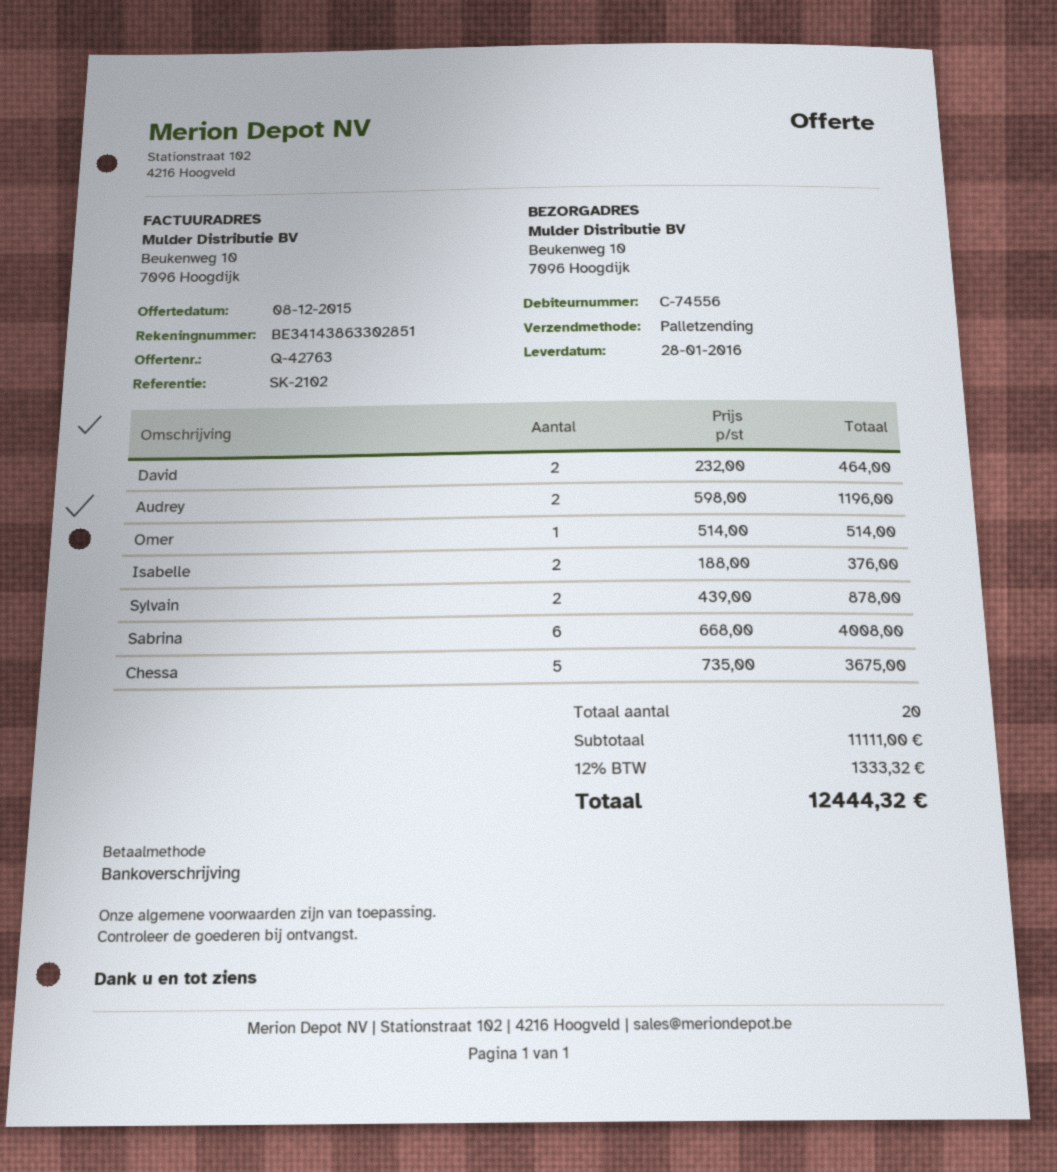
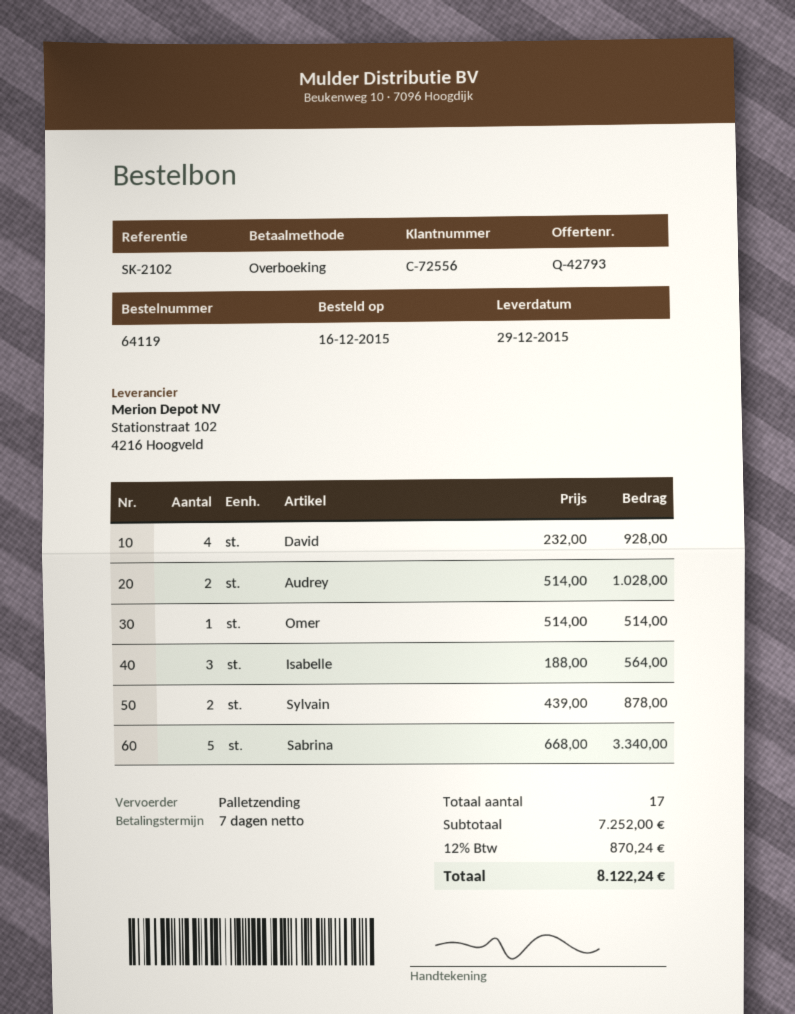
quote number: Q-42763 -> Q-42793
delivery date: 2016-01-28 -> 2015-12-29
customer number: C-74556 -> C-72556
David: 2 x 232.00 = 464.00 -> 4 x 232.00 = 928.00
Audrey: 2 x 598.00 = 1196.00 -> 2 x 514.00 = 1028.00
Isabelle: 2 x 188.00 = 376.00 -> 3 x 188.00 = 564.00
Sabrina: 6 x 668.00 = 4008.00 -> 5 x 668.00 = 3340.00
Chessa: 5 x 735.00 = 3675.00 -> none
total quantity: 20 -> 17
subtotal: 11111.00 -> 7252.00
tax: 12% = 1333.32 -> 12% = 870.24
total: 12444.32 -> 8122.24

